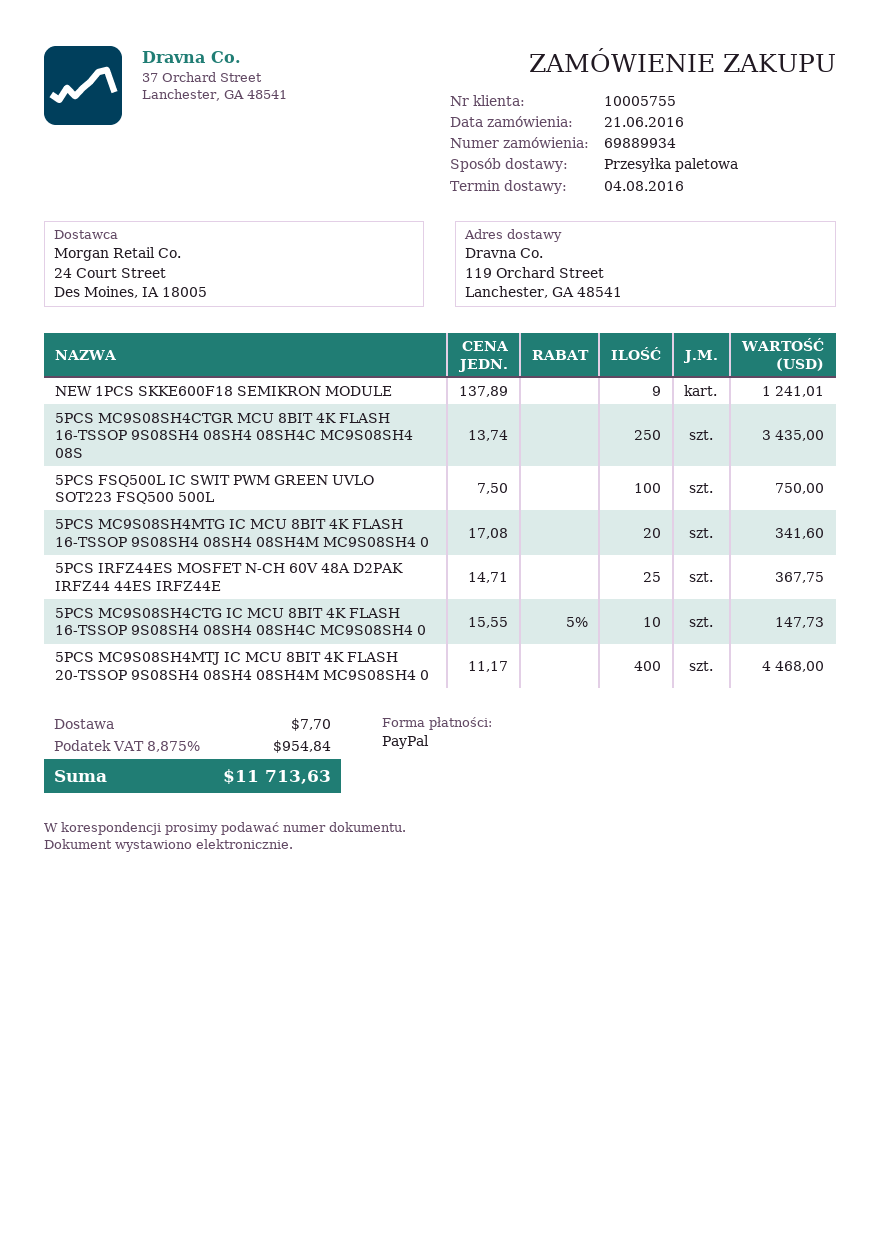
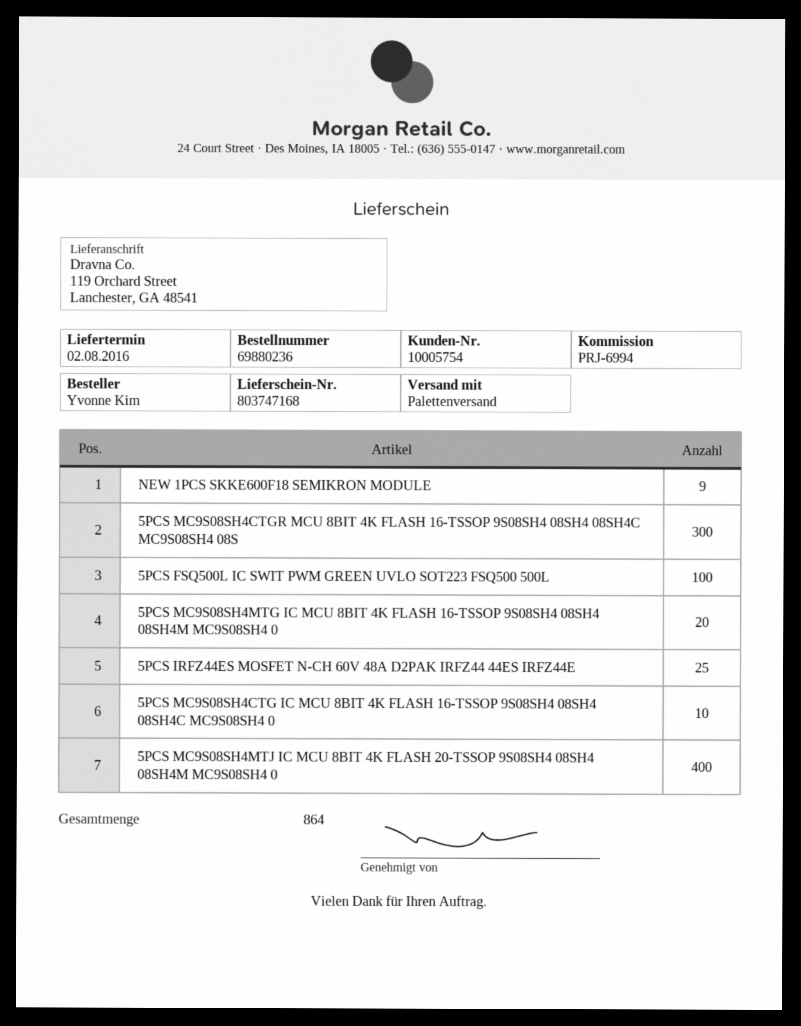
order number: 69889934 -> 69880236
delivery date: 2016-08-04 -> 2016-08-02
customer number: 10005755 -> 10005754
5PCS MC9S08SH4CTGR MCU 8BIT 4K FLASH 16-TSSOP 9S08SH4 08SH4 08SH4C MC9S08SH4 08S: 250 -> 300

